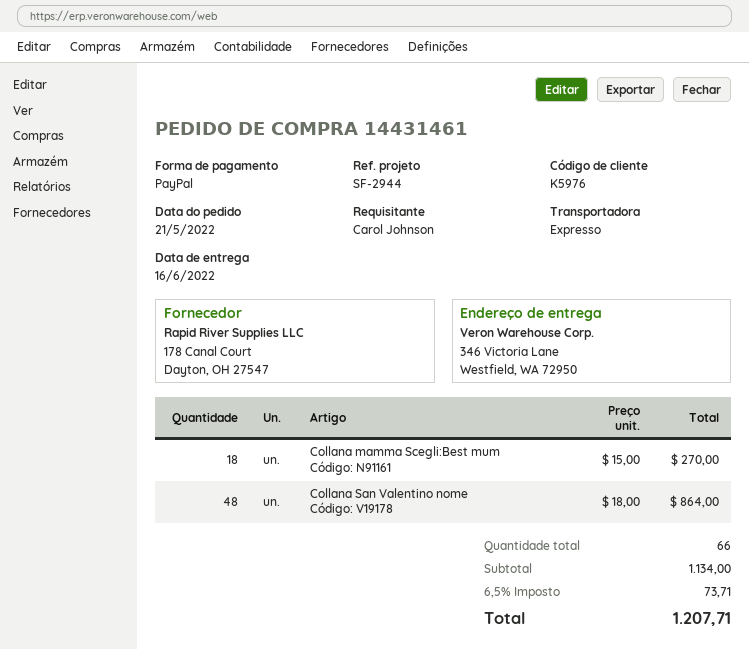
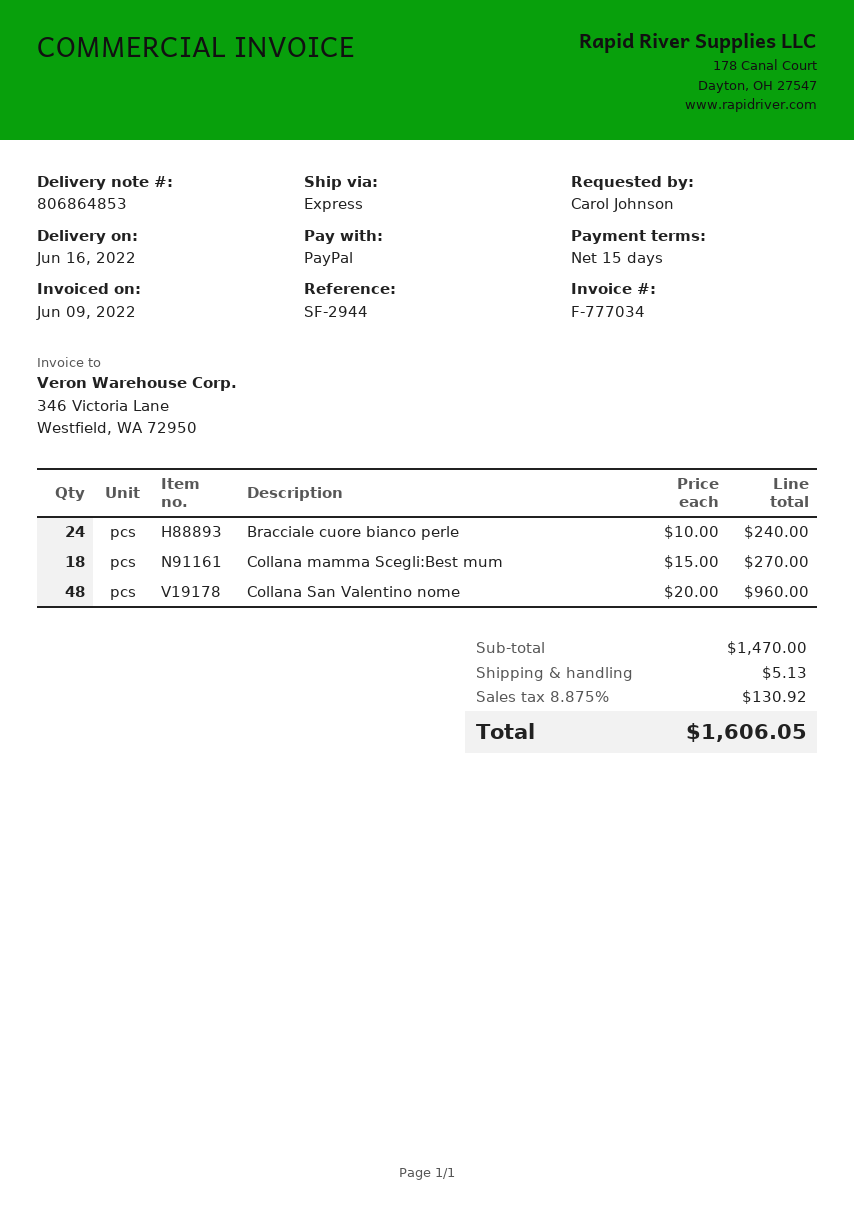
Collana San Valentino nome: 48 x 18.00 = 864.00 -> 48 x 20.00 = 960.00
Bracciale cuore bianco perle: none -> 24 x 10.00 = 240.00
subtotal: 1134.00 -> 1470.00
shipping: none -> 5.13
tax: 6.5% = 73.71 -> 8.875% = 130.92
total: 1207.71 -> 1606.05

